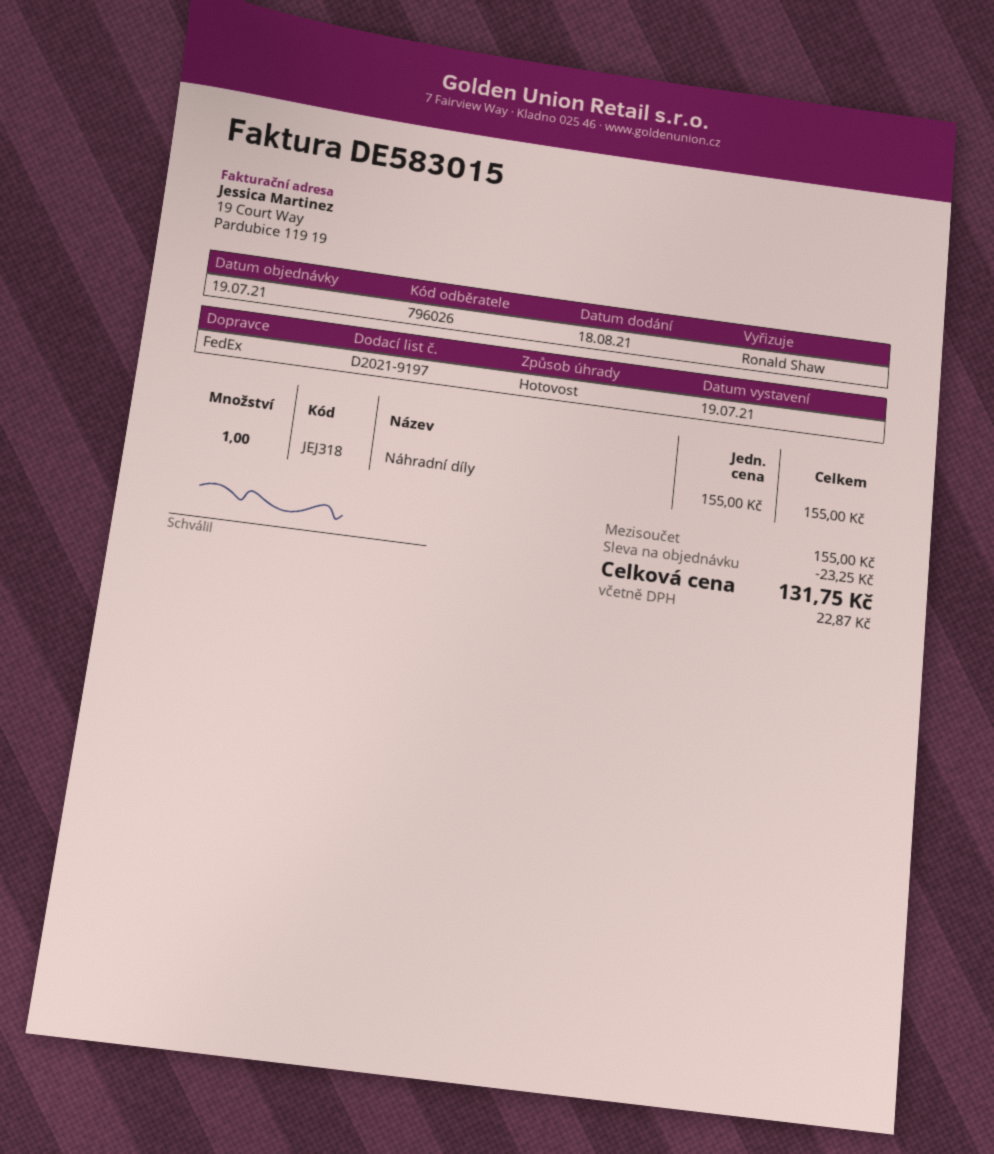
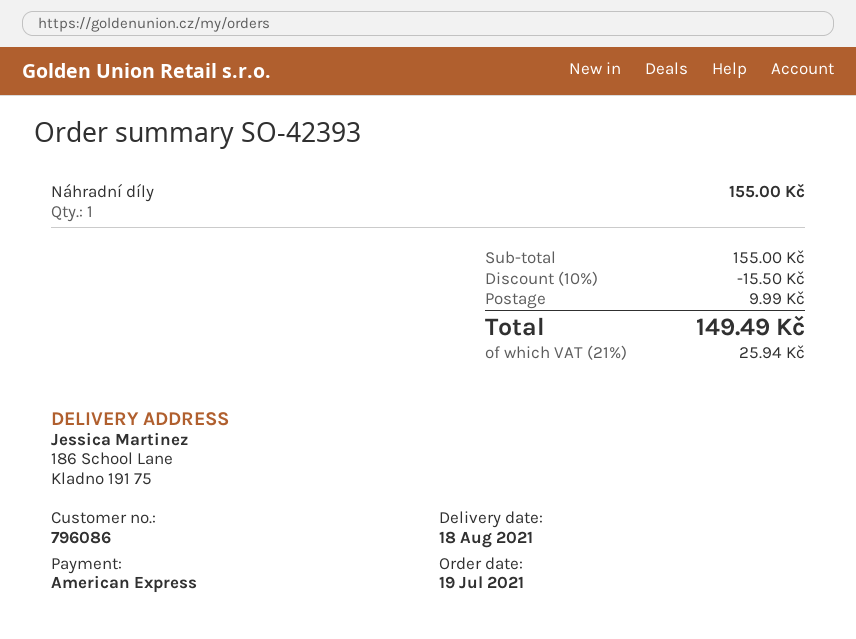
customer number: 796026 -> 796086
payment method: cash -> American Express
discount: 23.25 -> 15.50
shipping: none -> 9.99
tax: 22.87 -> 25.94
total: 131.75 -> 149.49

